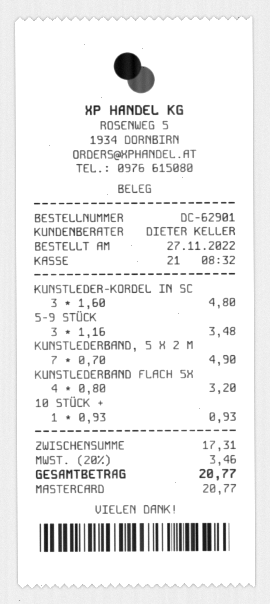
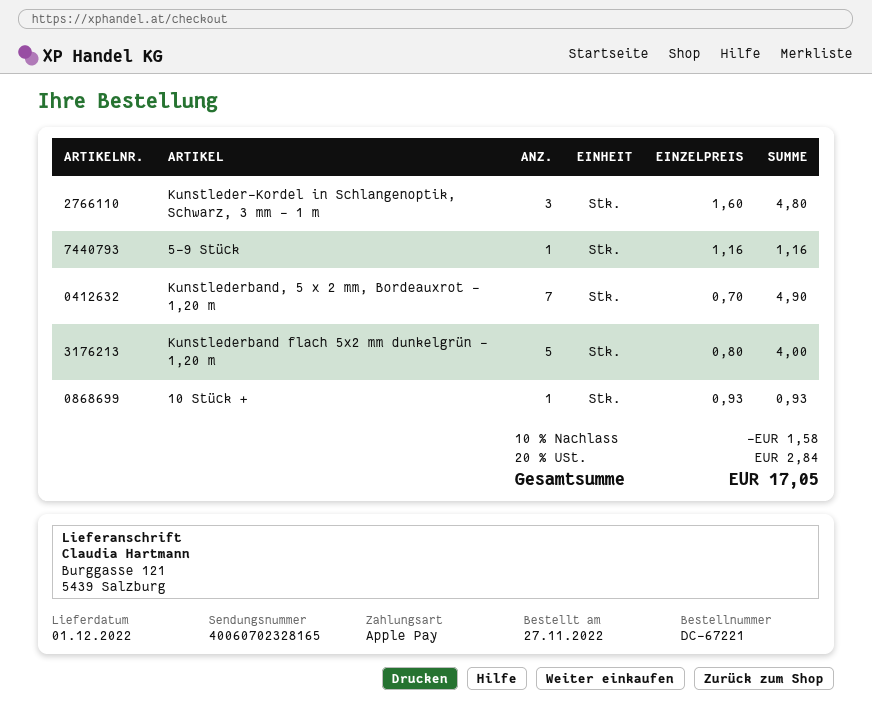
order number: DC-62901 -> DC-67221
payment method: Mastercard -> Apple Pay
5-9 STÜCK: 3 x 1.16 = 3.48 -> 1 x 1.16 = 1.16
KUNSTLEDERBAND FLACH 5X: 4 x 0.80 = 3.20 -> 5 x 0.80 = 4.00
discount: none -> 10% = 1.58
tax: 20% = 3.46 -> 20% = 2.84
total: 20.77 -> 17.05

